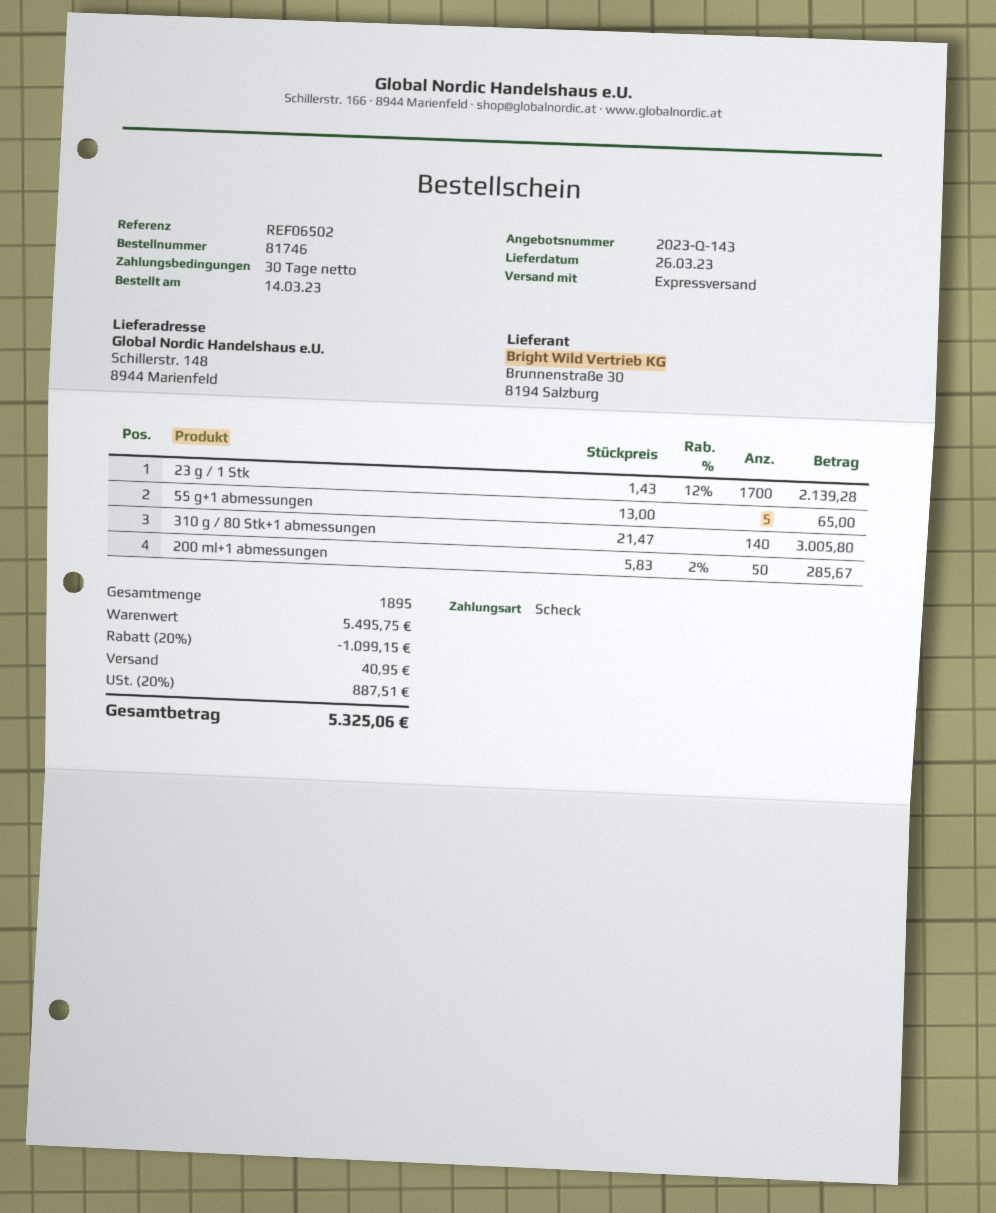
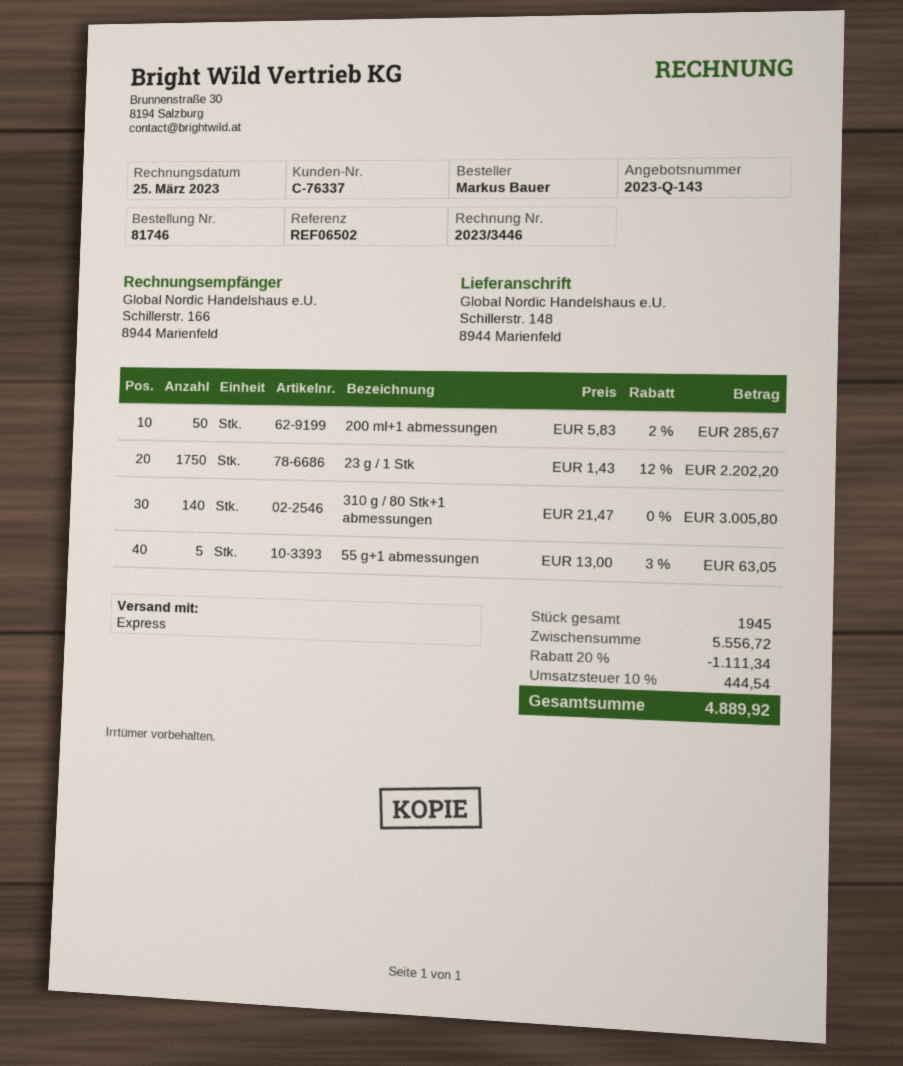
23 g / 1 Stk: 1700 x 1.43 - 12% = 2139.28 -> 1750 x 1.43 - 12% = 2202.20
55 g+1 abmessungen: 5 x 13.00 = 65.00 -> 5 x 13.00 - 3% = 63.05
total quantity: 1895 -> 1945
subtotal: 5495.75 -> 5556.72
discount: 20% = 1099.15 -> 20% = 1111.34
shipping: 40.95 -> none
tax: 20% = 887.51 -> 10% = 444.54
total: 5325.06 -> 4889.92

